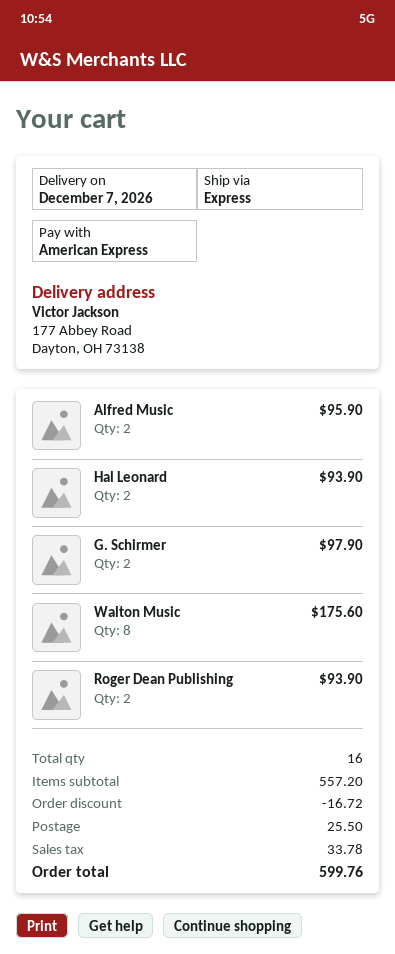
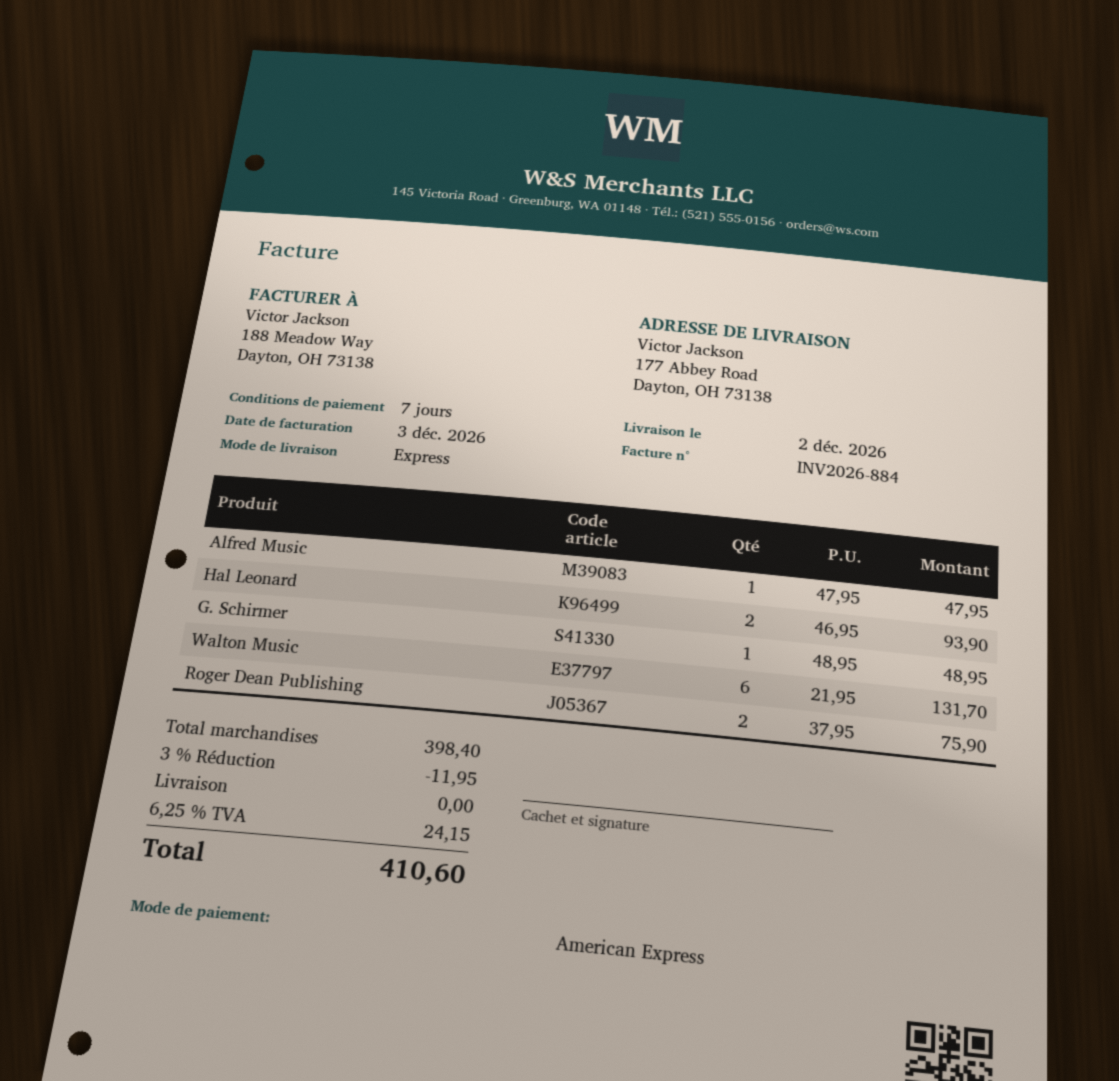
delivery date: 2026-12-07 -> 2026-12-02
Alfred Music: 2 for 95.90 -> 1 for 47.95
G. Schirmer: 2 for 97.90 -> 1 for 48.95
Walton Music: 8 for 175.60 -> 6 for 131.70
Roger Dean Publishing: 2 for 93.90 -> 2 for 75.90
subtotal: 557.20 -> 398.40
discount: 16.72 -> 11.95
shipping: 25.50 -> 0.00
tax: 33.78 -> 24.15
total: 599.76 -> 410.60

